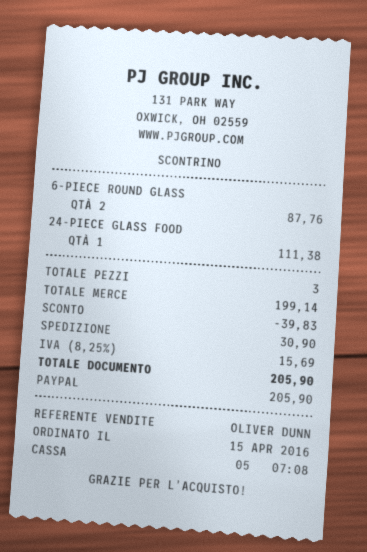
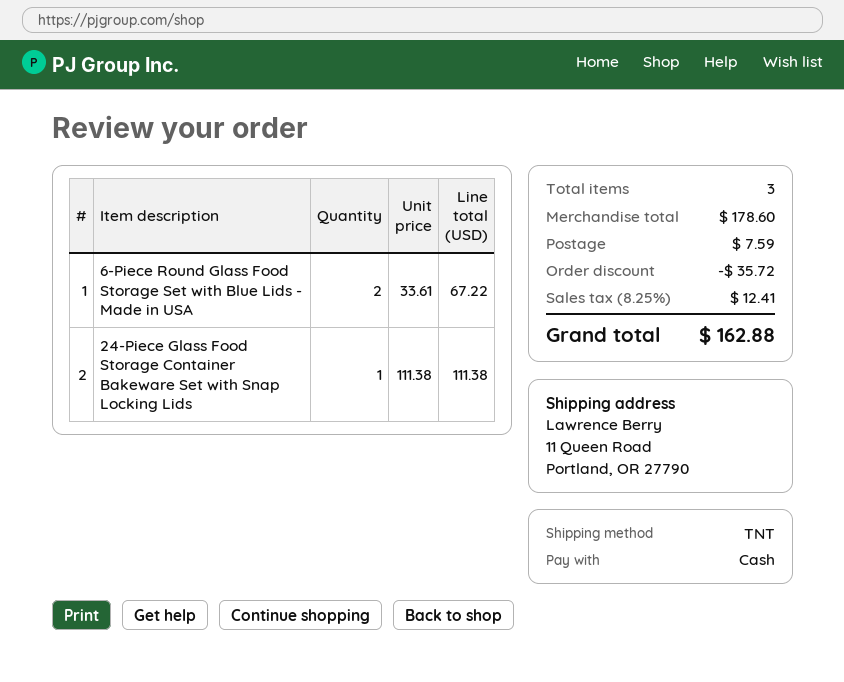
payment method: PayPal -> cash
6-PIECE ROUND GLASS: 2 for 87.76 -> 2 for 67.22
subtotal: 199.14 -> 178.60
discount: 39.83 -> 35.72
shipping: 30.90 -> 7.59
tax: 8.25% = 15.69 -> 8.25% = 12.41
total: 205.90 -> 162.88

